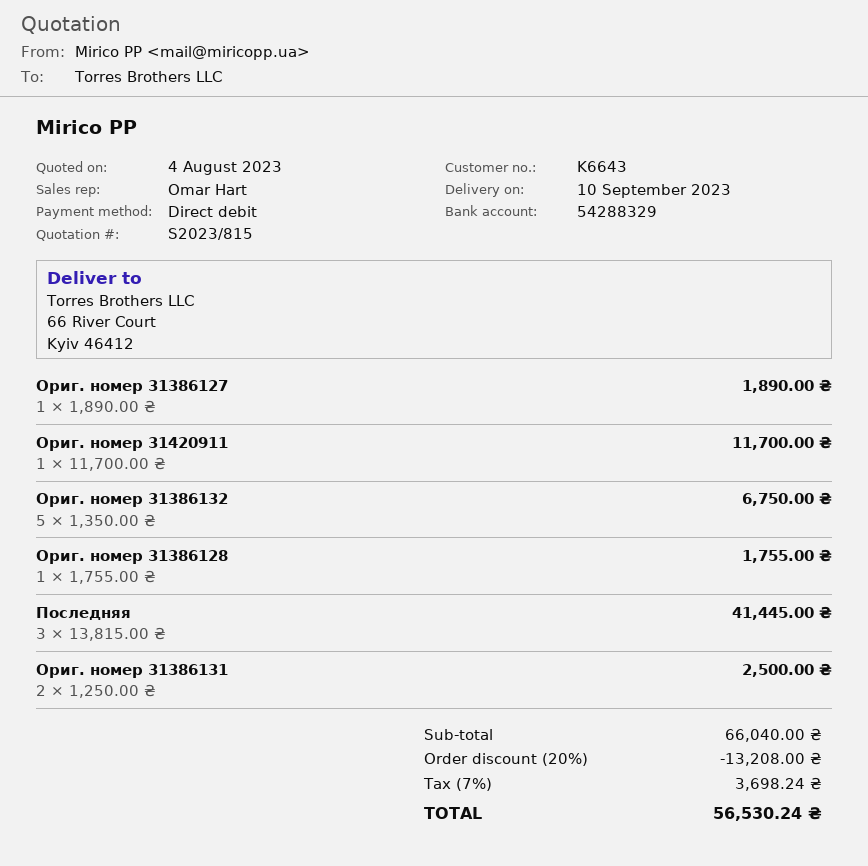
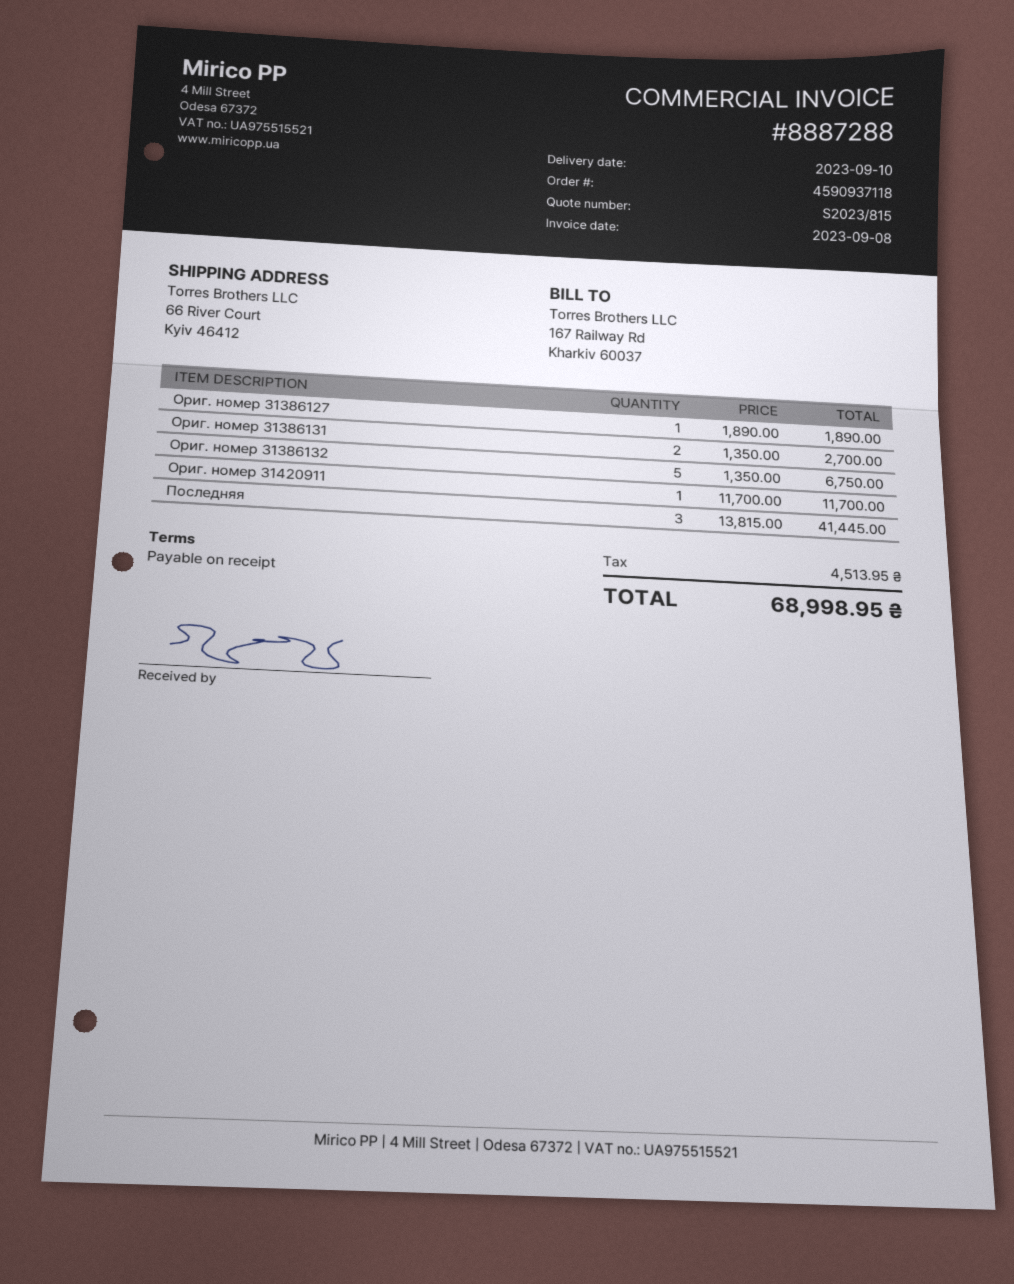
Ориг. номер 31386128: 1 x 1755.00 = 1755.00 -> none
Ориг. номер 31386131: 2 x 1250.00 = 2500.00 -> 2 x 1350.00 = 2700.00
discount: 20% = 13208.00 -> none
tax: 3698.24 -> 4513.95
total: 56530.24 -> 68998.95

